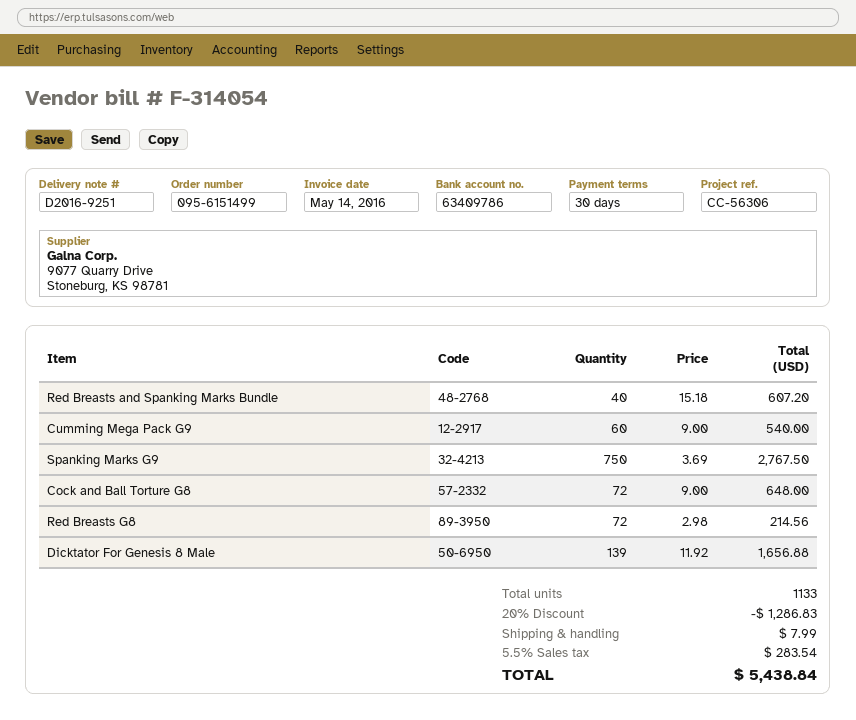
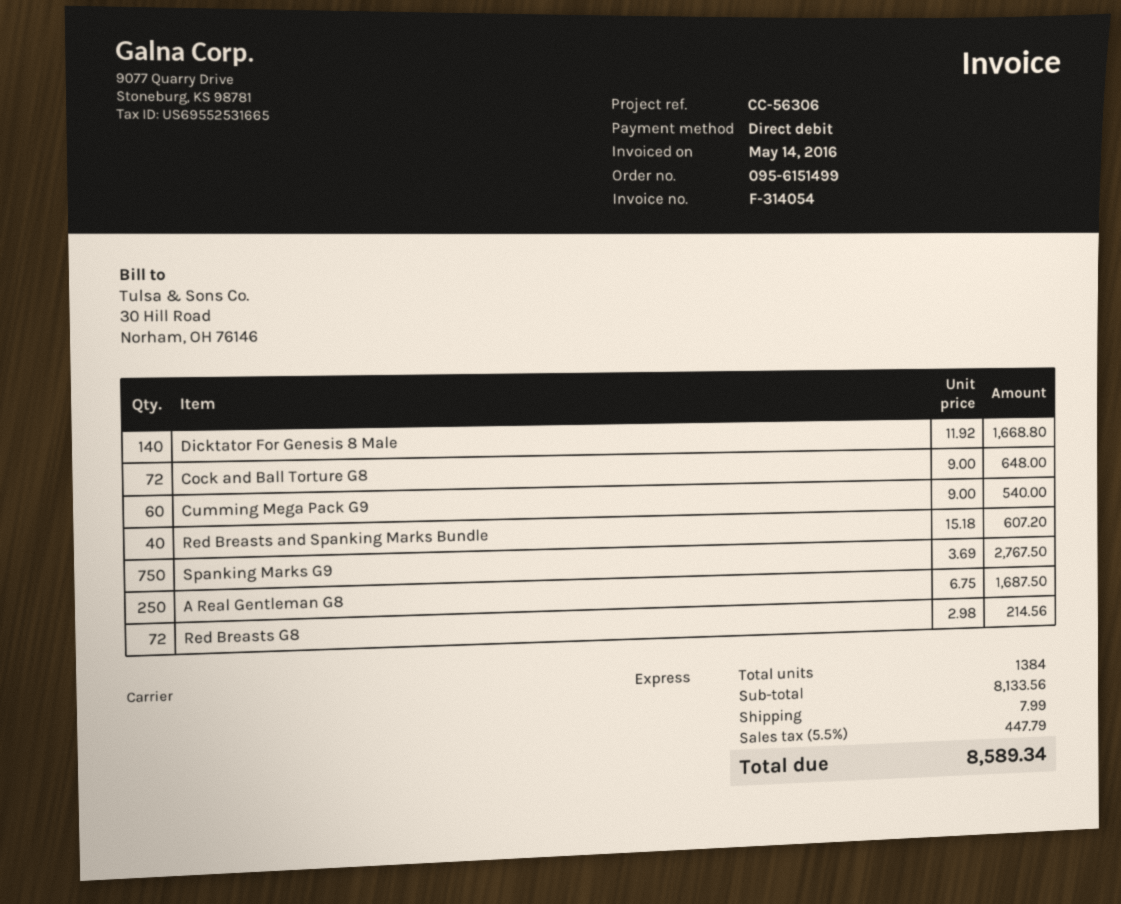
Dicktator For Genesis 8 Male: 139 x 11.92 = 1656.88 -> 140 x 11.92 = 1668.80
A Real Gentleman G8: none -> 250 x 6.75 = 1687.50
total quantity: 1133 -> 1384
discount: 20% = 1286.83 -> none
tax: 5.5% = 283.54 -> 5.5% = 447.79
total: 5438.84 -> 8589.34

